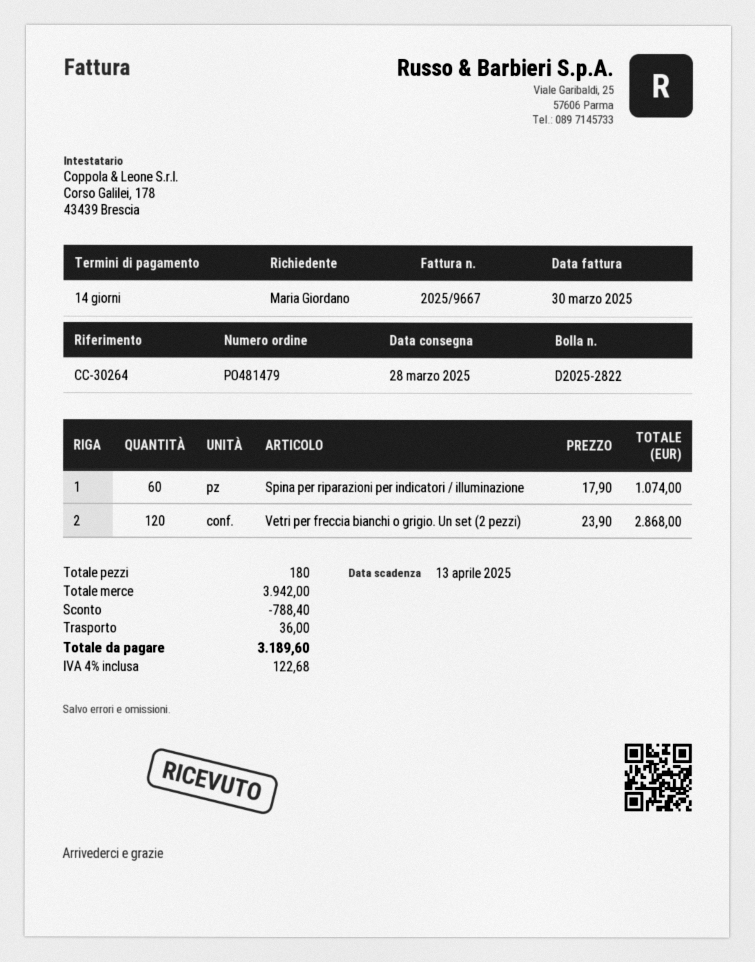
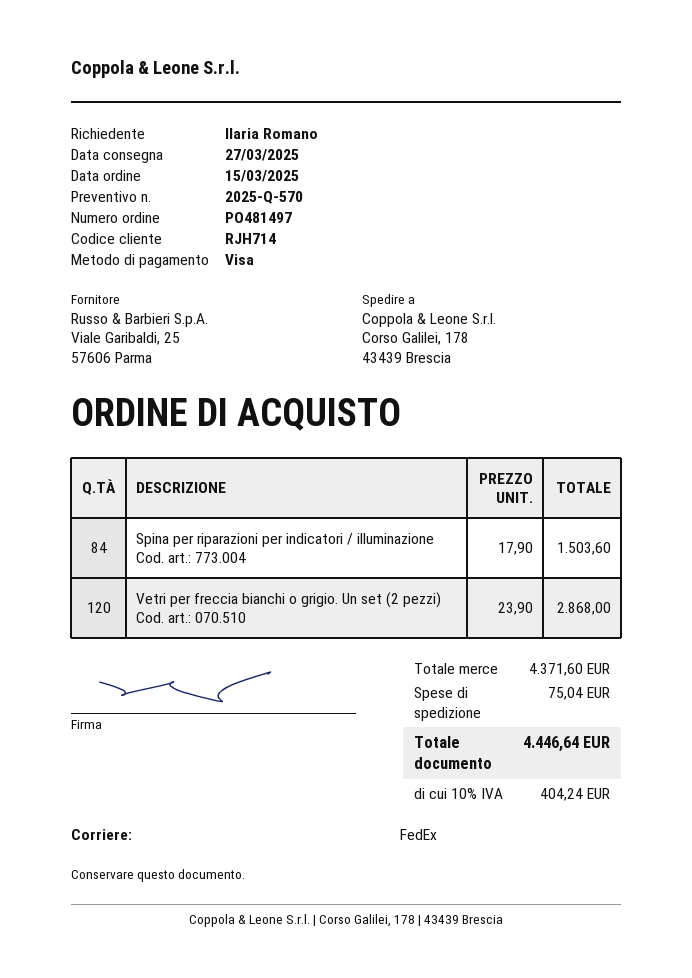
order number: PO481479 -> PO481497
delivery date: 2025-03-28 -> 2025-03-27
ordered by: Maria Giordano -> Ilaria Romano
Spina per riparazioni per indicatori / illuminazione: 60 x 17.90 = 1074.00 -> 84 x 17.90 = 1503.60
subtotal: 3942.00 -> 4371.60
discount: 788.40 -> none
shipping: 36.00 -> 75.04
tax: 4% = 122.68 -> 10% = 404.24
total: 3189.60 -> 4446.64

